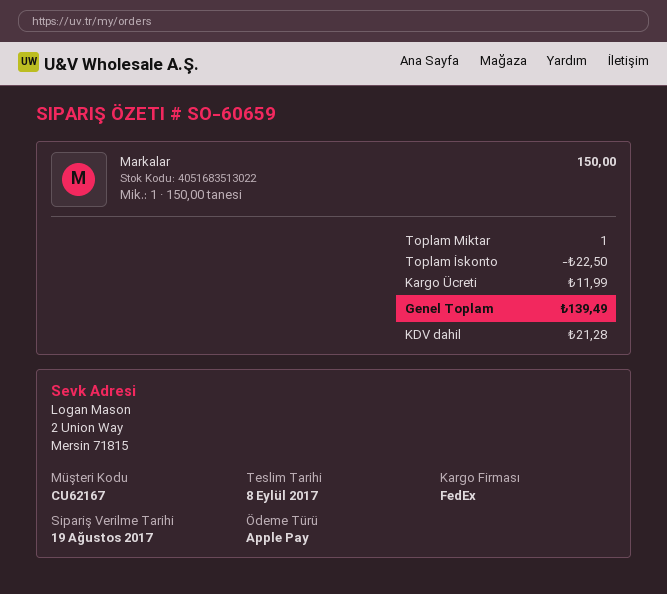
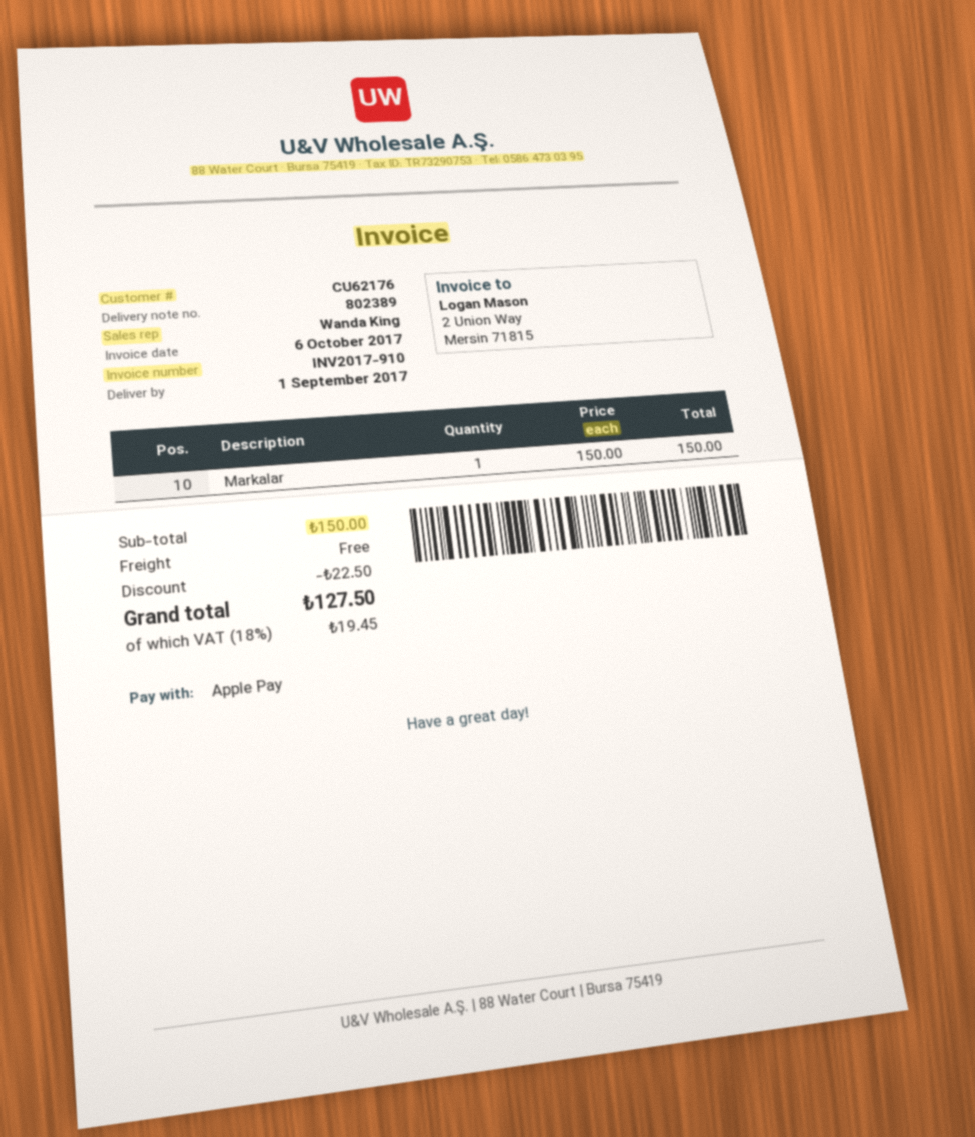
delivery date: 2017-09-08 -> 2017-09-01
customer number: CU62167 -> CU62176
shipping: 11.99 -> 0.00
tax: 21.28 -> 19.45
total: 139.49 -> 127.50

